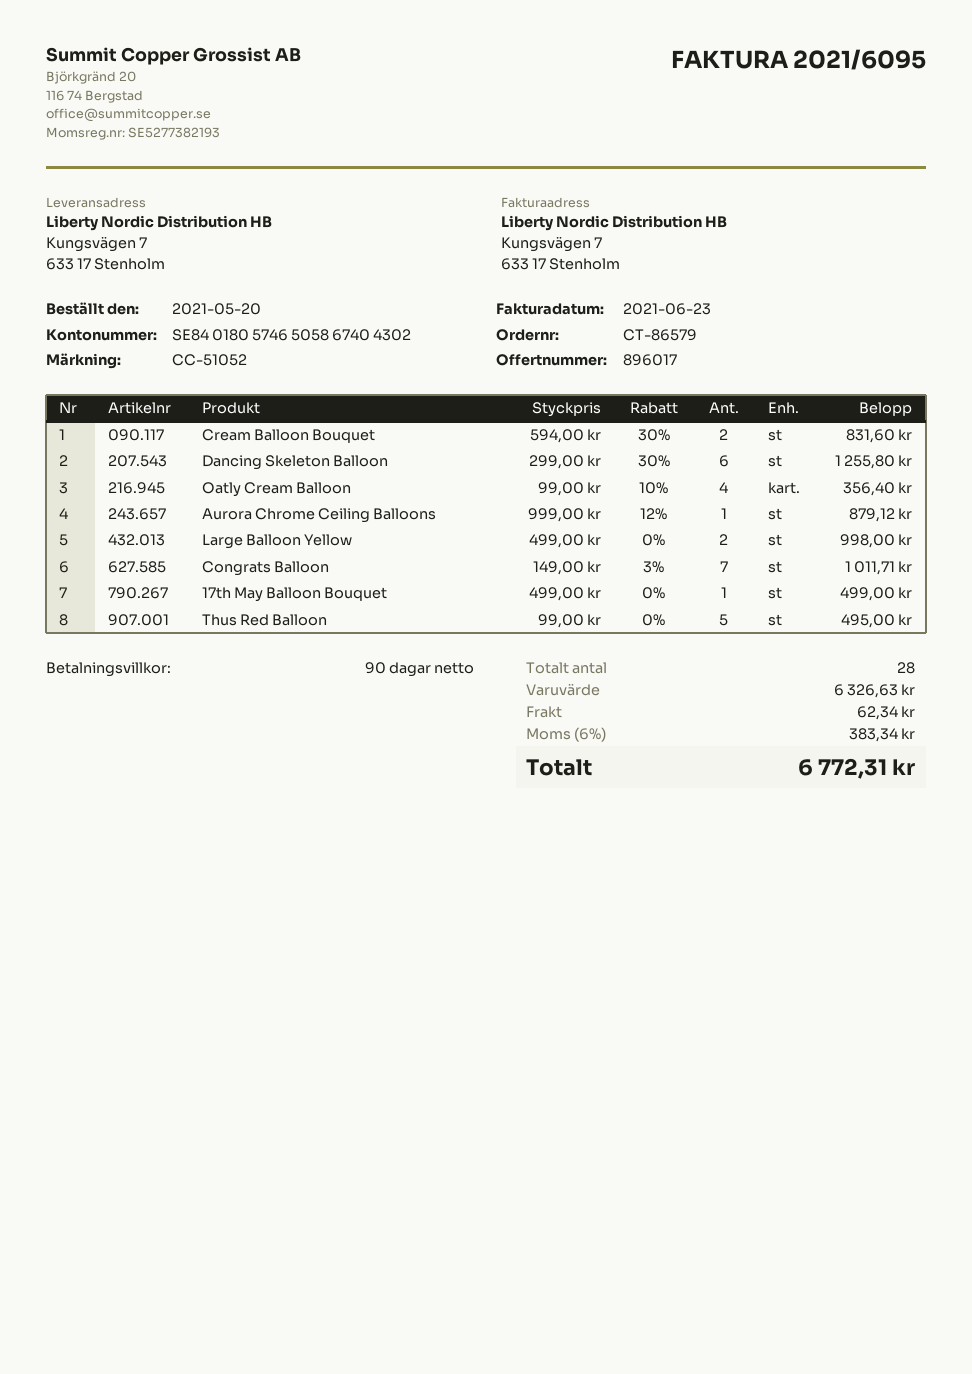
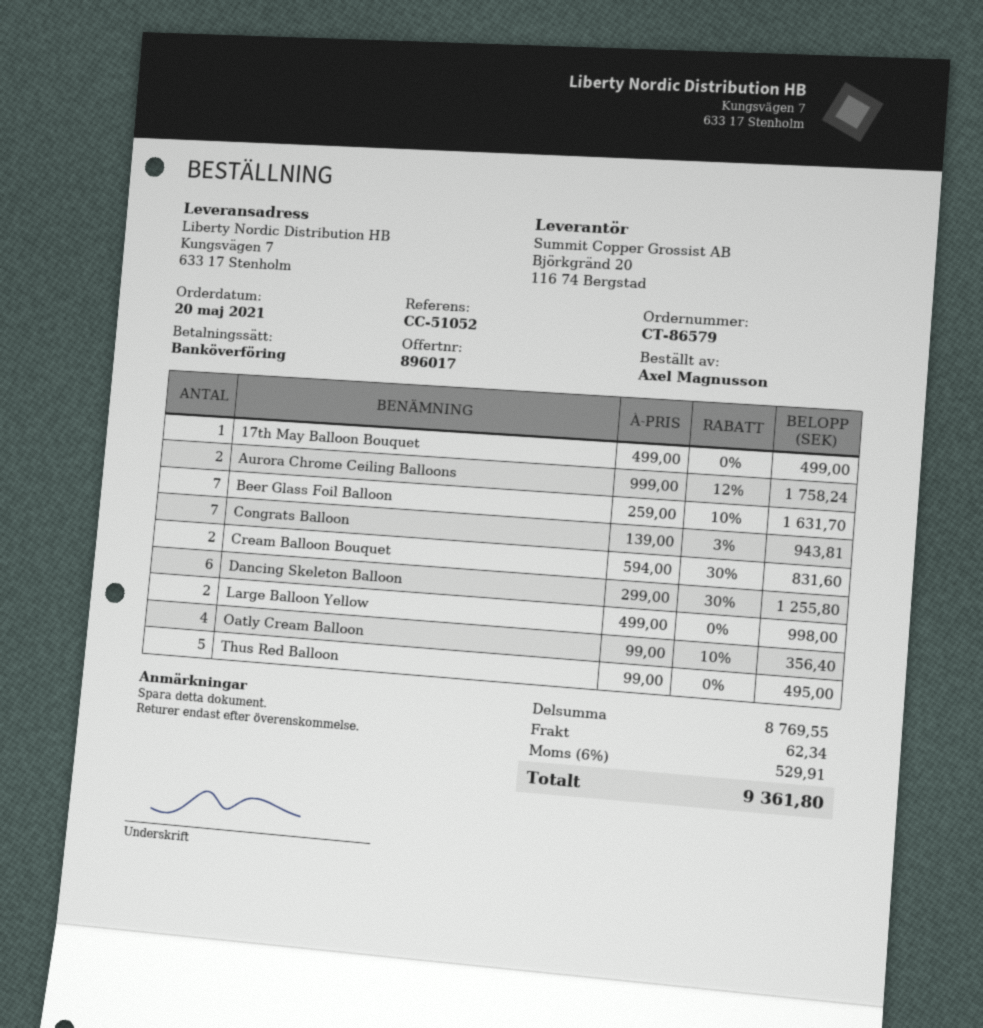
Aurora Chrome Ceiling Balloons: 1 x 999.00 - 12% = 879.12 -> 2 x 999.00 - 12% = 1758.24
Congrats Balloon: 7 x 149.00 - 3% = 1011.71 -> 7 x 139.00 - 3% = 943.81
Beer Glass Foil Balloon: none -> 7 x 259.00 - 10% = 1631.70
subtotal: 6326.63 -> 8769.55
tax: 6% = 383.34 -> 6% = 529.91
total: 6772.31 -> 9361.80

